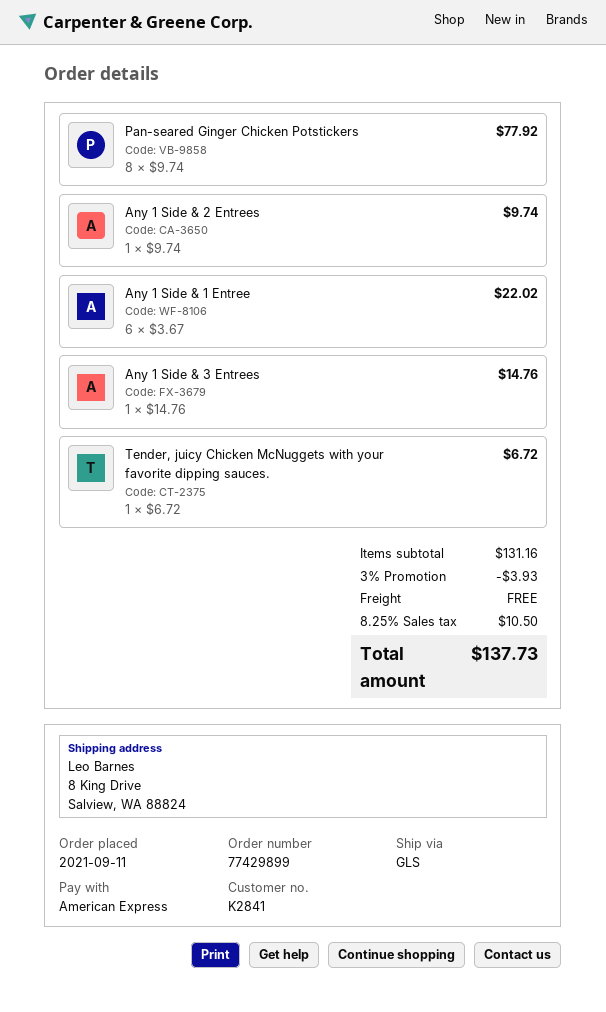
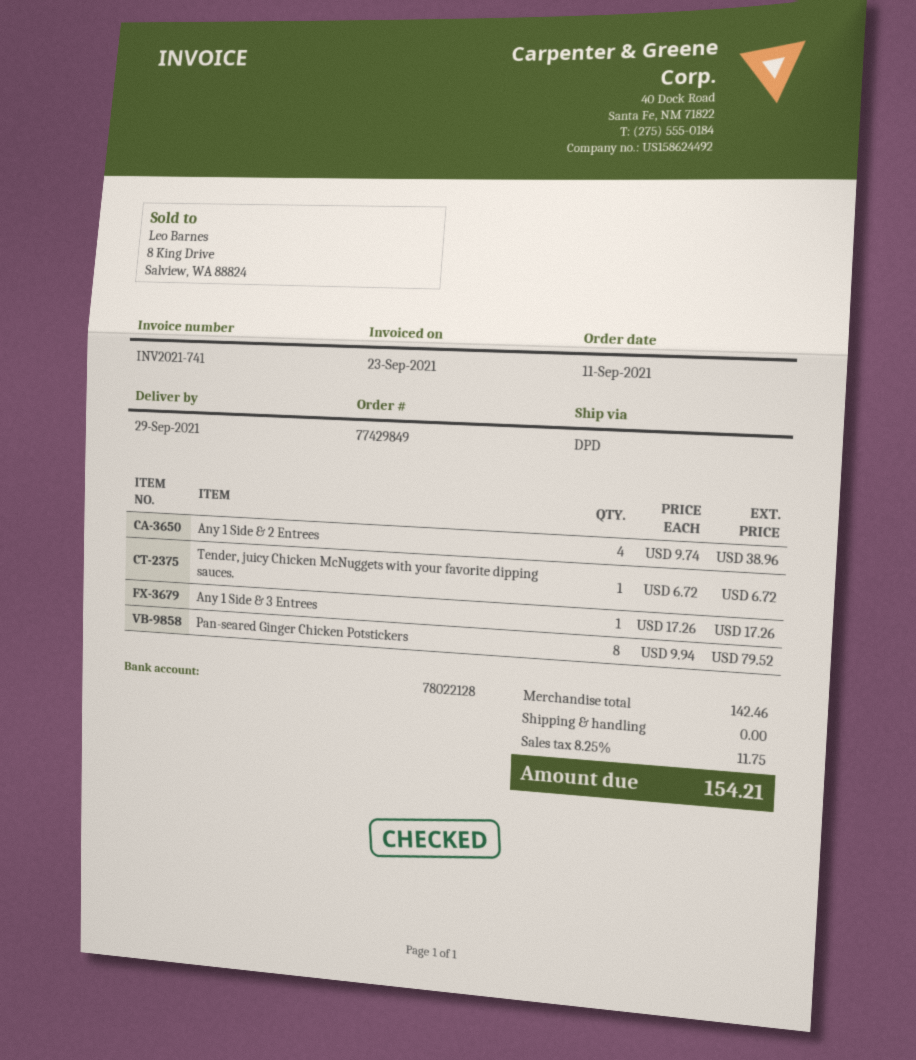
order number: 77429899 -> 77429849
shipping method: GLS -> DPD
Pan-seared Ginger Chicken Potstickers: 8 x 9.74 = 77.92 -> 8 x 9.94 = 79.52
Any 1 Side & 2 Entrees: 1 x 9.74 = 9.74 -> 4 x 9.74 = 38.96
Any 1 Side & 1 Entree: 6 x 3.67 = 22.02 -> none
Any 1 Side & 3 Entrees: 1 x 14.76 = 14.76 -> 1 x 17.26 = 17.26
subtotal: 131.16 -> 142.46
discount: 3% = 3.93 -> none
tax: 8.25% = 10.50 -> 8.25% = 11.75
total: 137.73 -> 154.21

